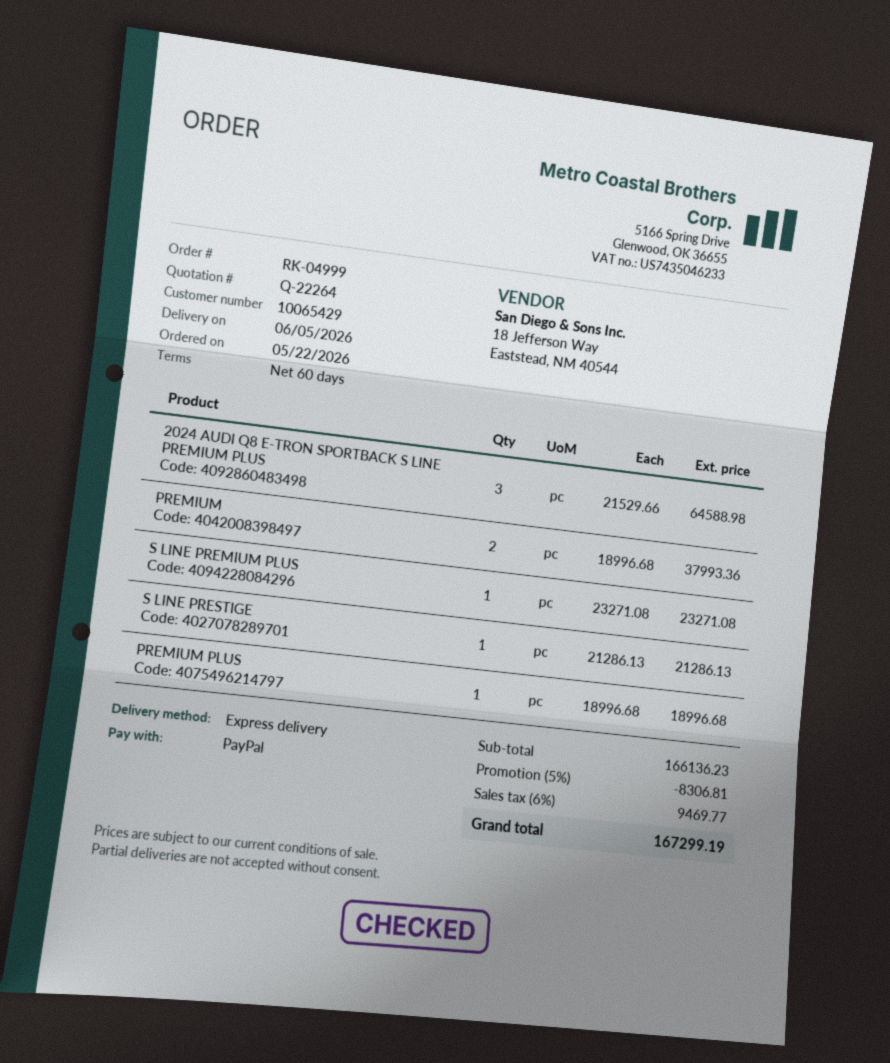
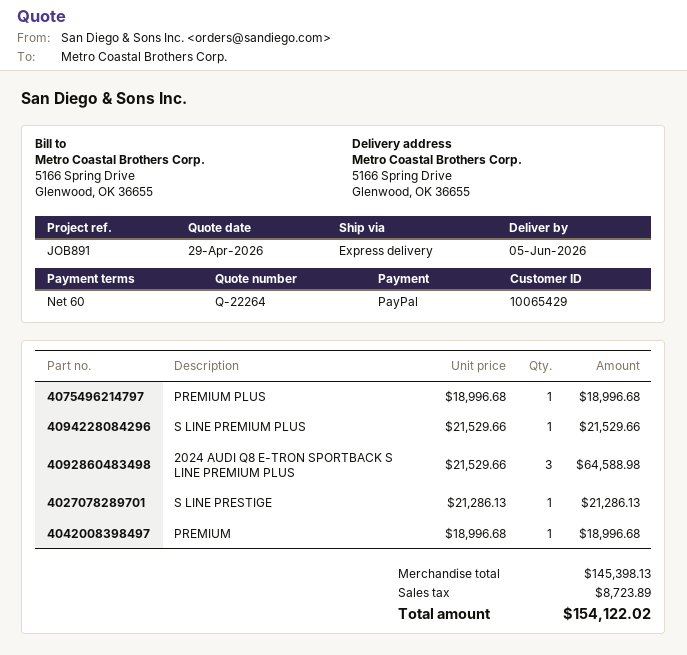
PREMIUM: 2 x 18996.68 = 37993.36 -> 1 x 18996.68 = 18996.68
S LINE PREMIUM PLUS: 1 x 23271.08 = 23271.08 -> 1 x 21529.66 = 21529.66
subtotal: 166136.23 -> 145398.13
discount: 5% = 8306.81 -> none
tax: 9469.77 -> 8723.89
total: 167299.19 -> 154122.02

